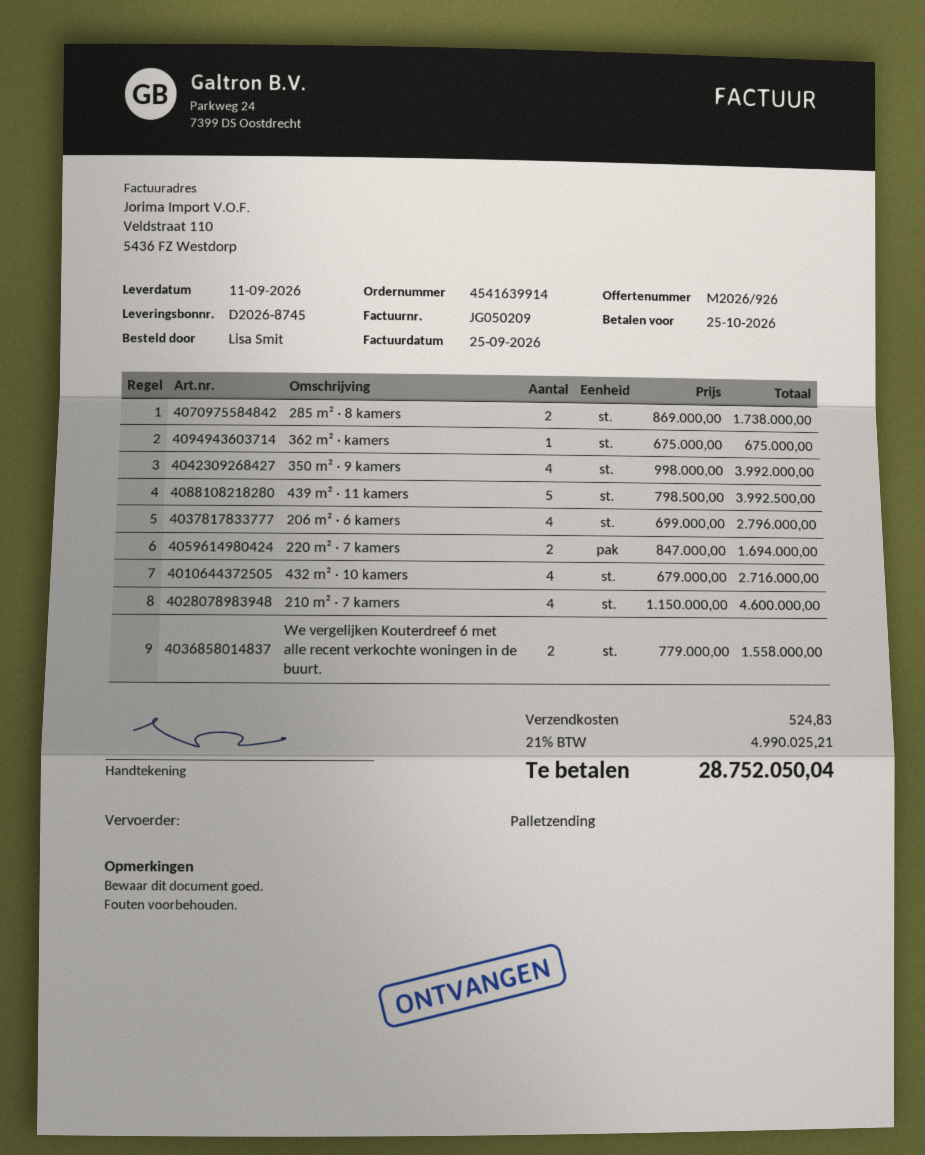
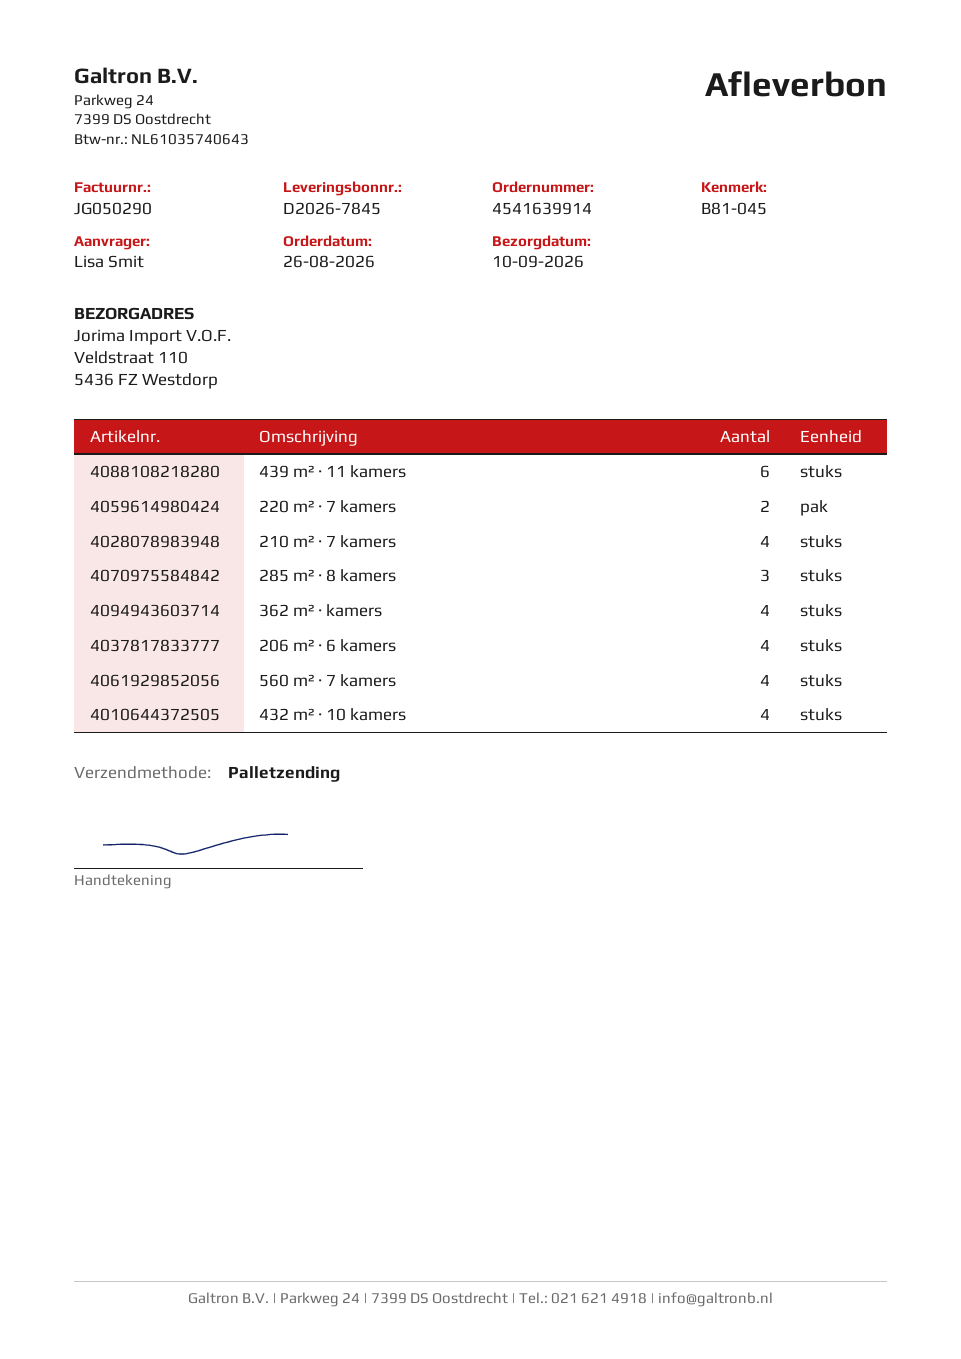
delivery note number: D2026-8745 -> D2026-7845
delivery date: 2026-09-11 -> 2026-09-10
invoice number: JG050209 -> JG050290
285 m² · 8 kamers: 2 -> 3
362 m² · kamers: 1 -> 4
350 m² · 9 kamers: 4 -> none
439 m² · 11 kamers: 5 -> 6
We vergelijken Kouterdreef 6 met alle recent verkochte woningen in de buurt.: 2 -> none
560 m² · 7 kamers: none -> 4

